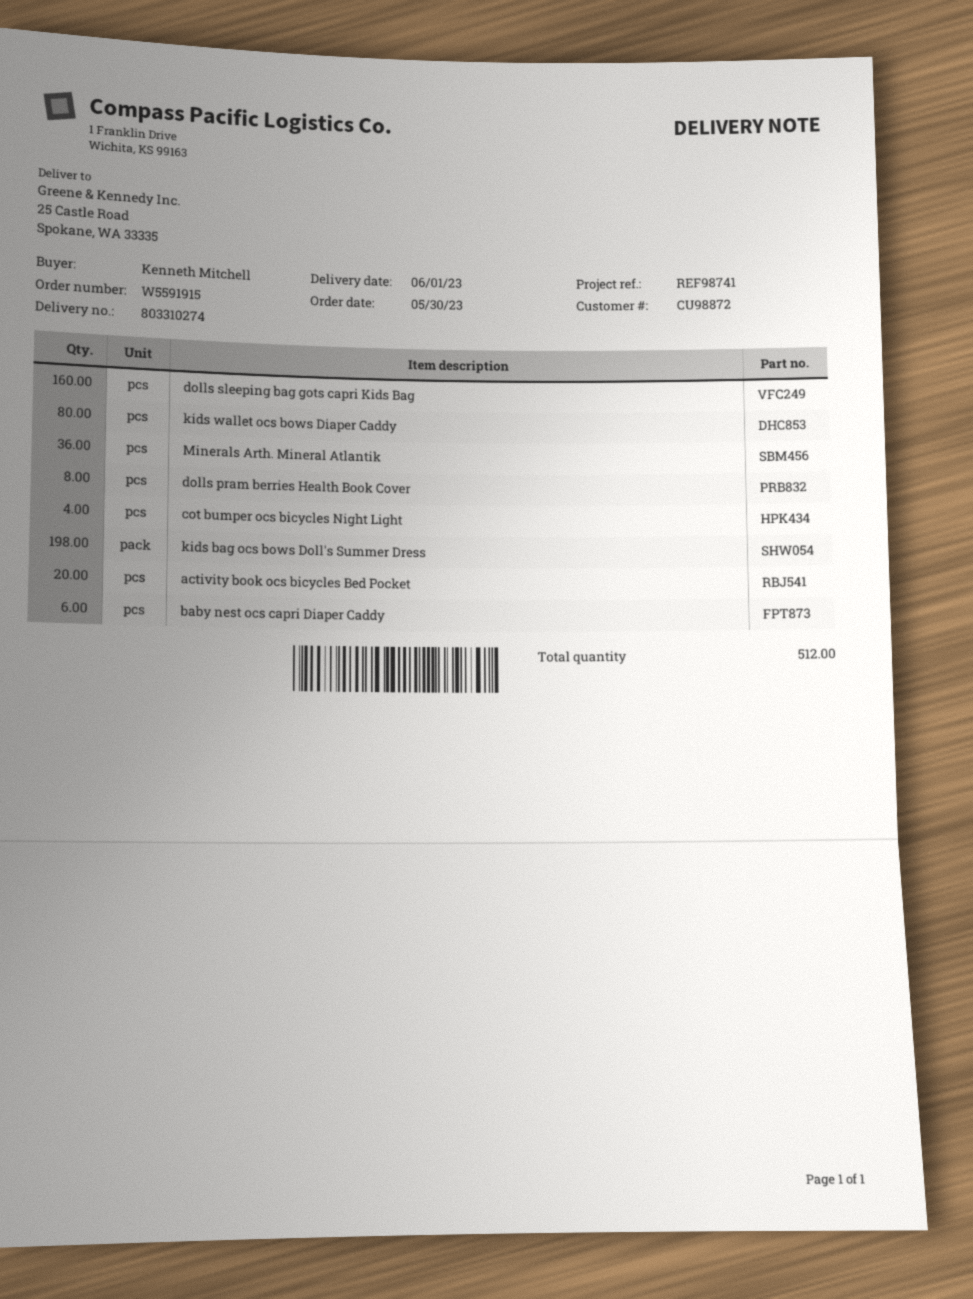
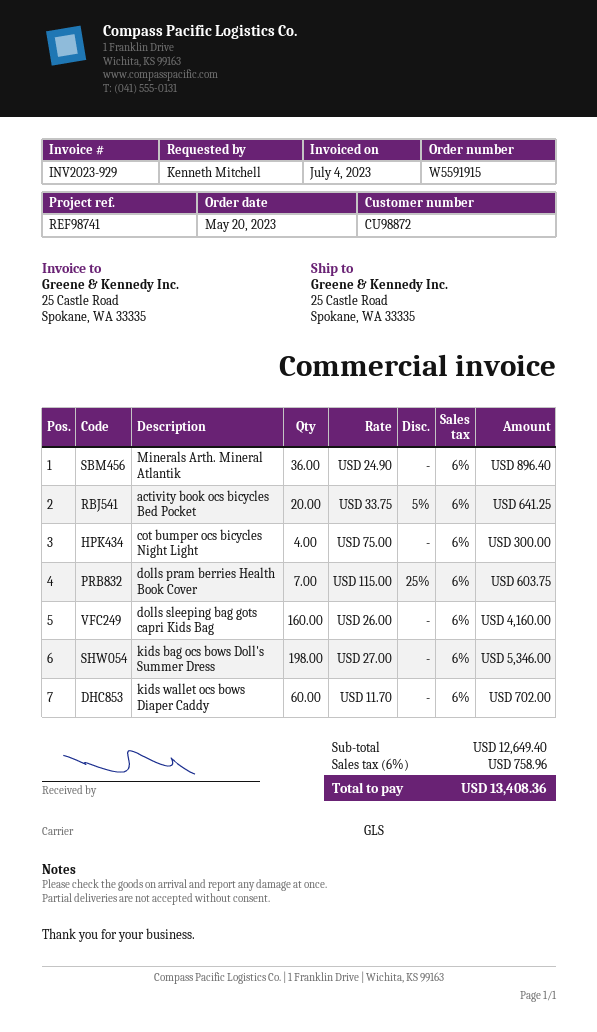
order date: 2023-05-30 -> 2023-05-20
kids wallet ocs bows Diaper Caddy: 80 -> 60
dolls pram berries Health Book Cover: 8 -> 7
baby nest ocs capri Diaper Caddy: 6 -> none

